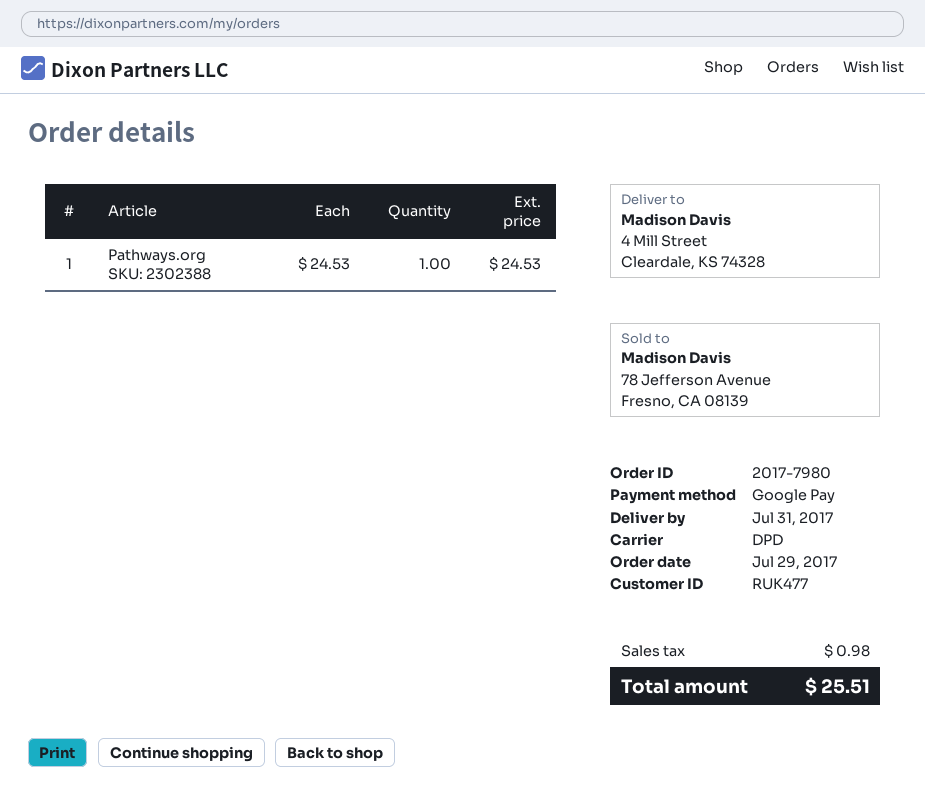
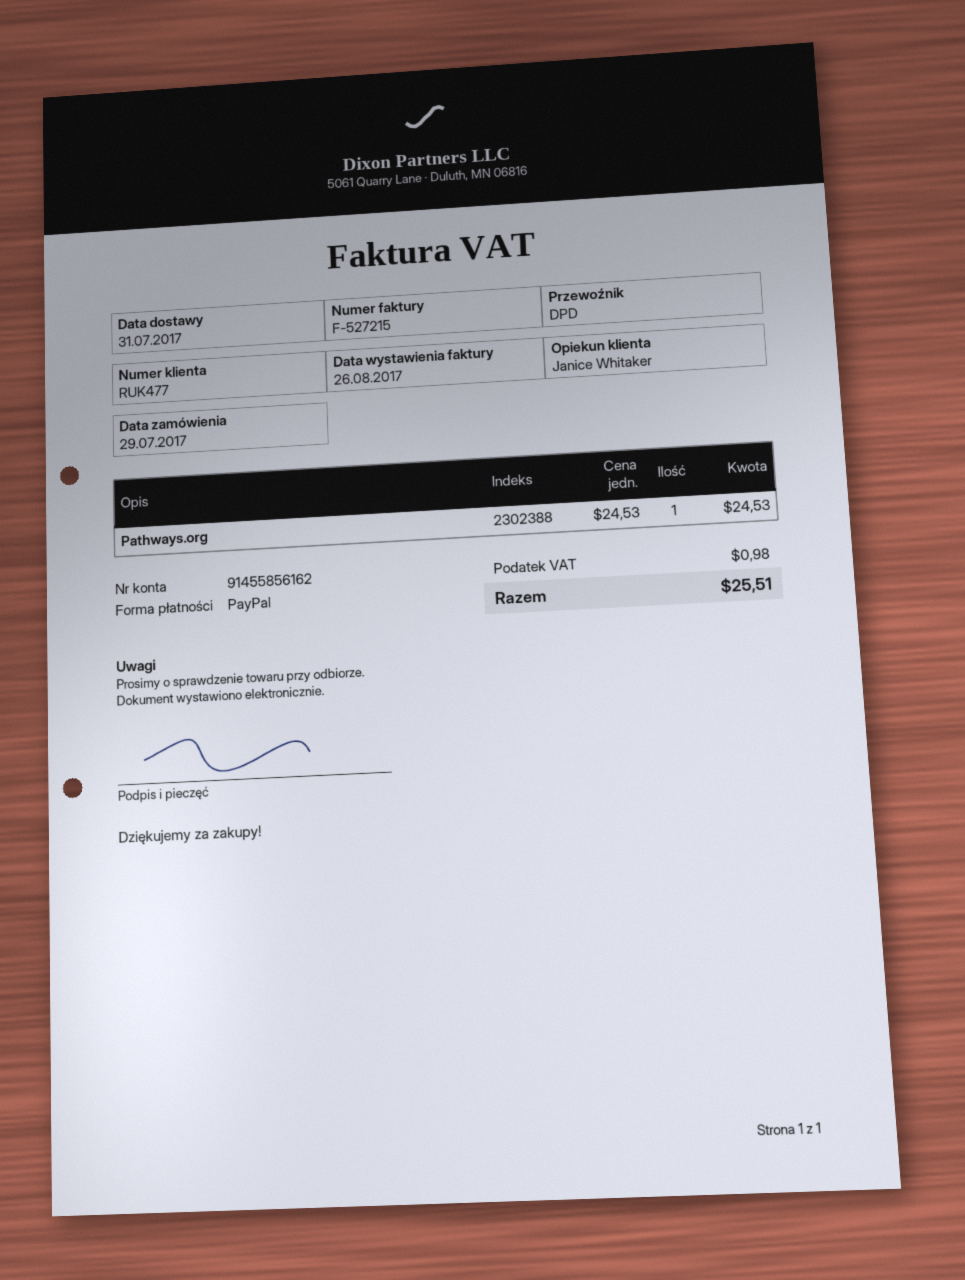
payment method: Google Pay -> PayPal

